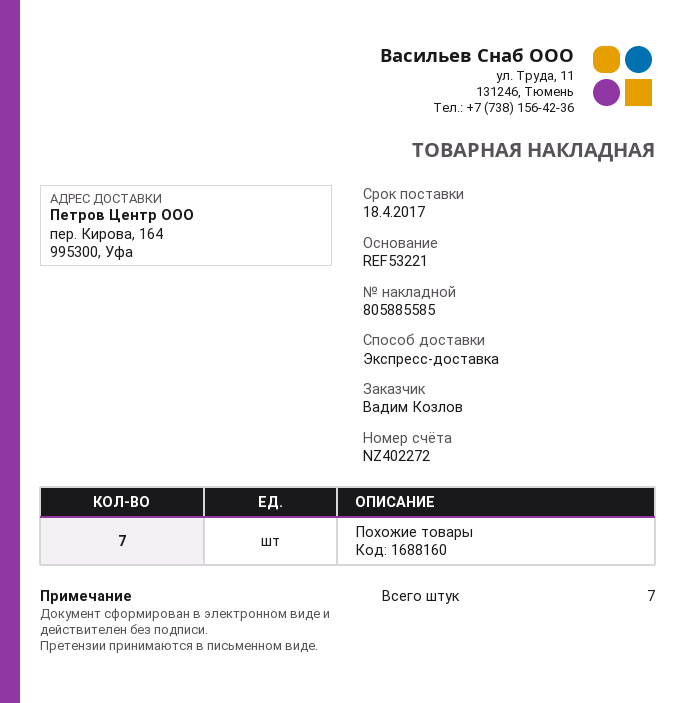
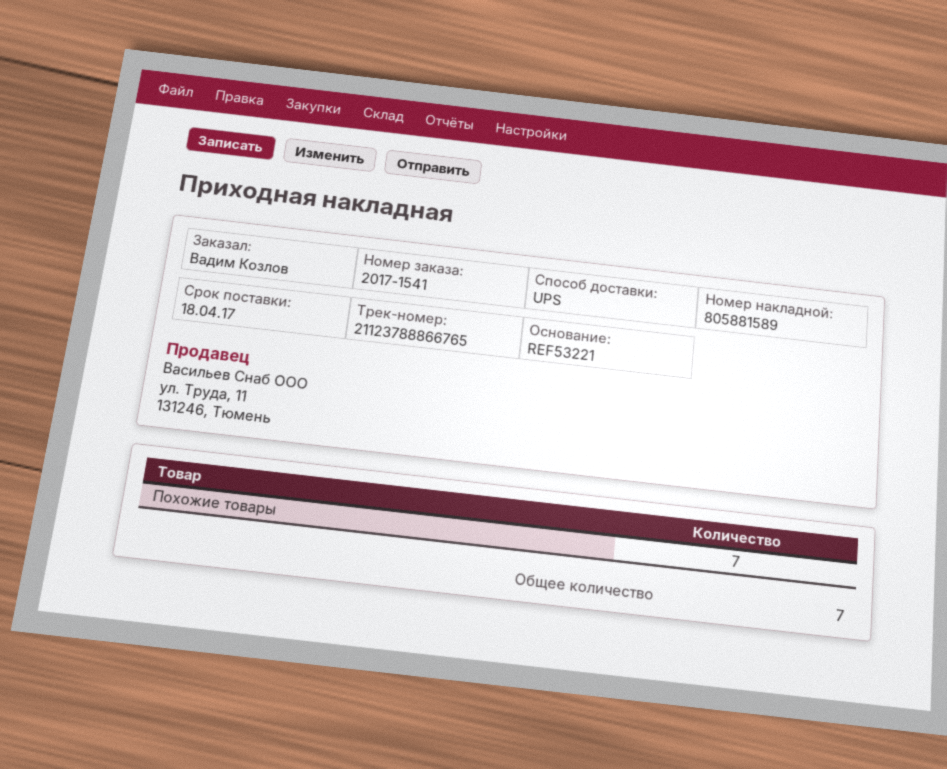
delivery note number: 805885585 -> 805881589
shipping method: express -> UPS

